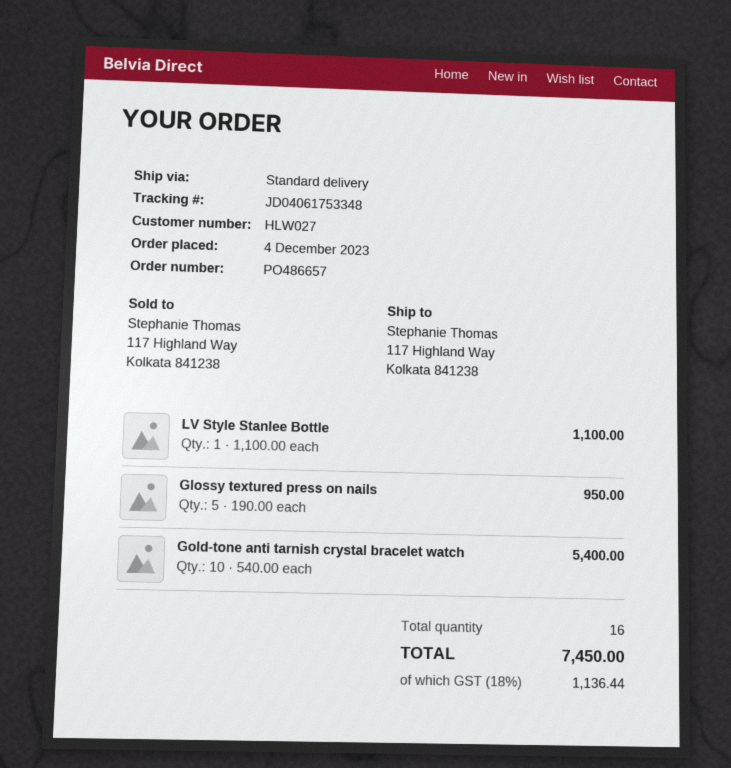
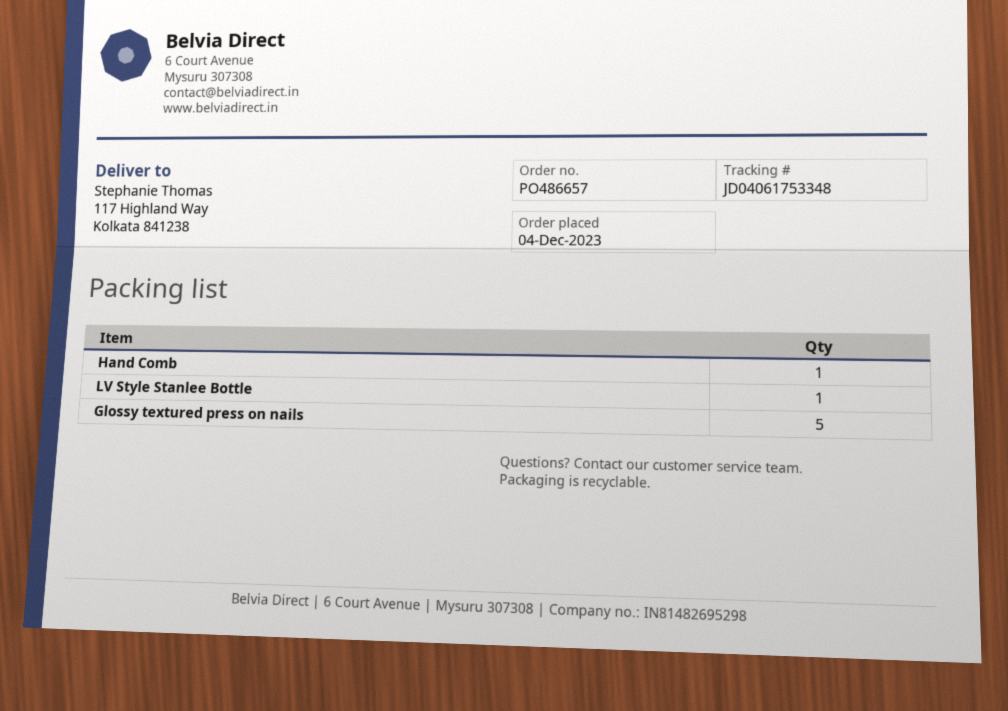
Gold-tone anti tarnish crystal bracelet watch: 10 -> none
Hand Comb: none -> 1

